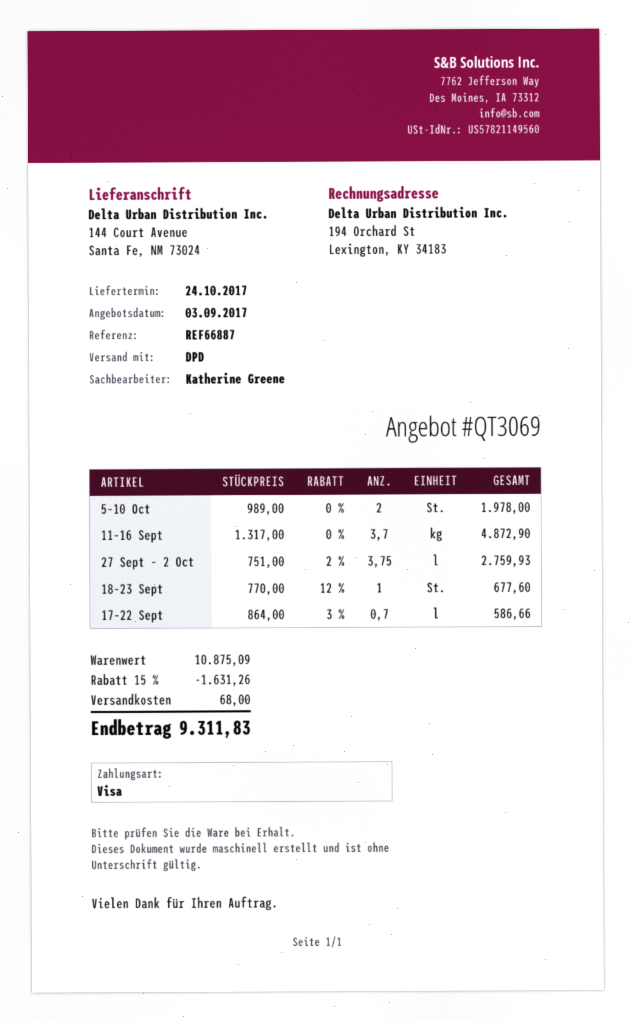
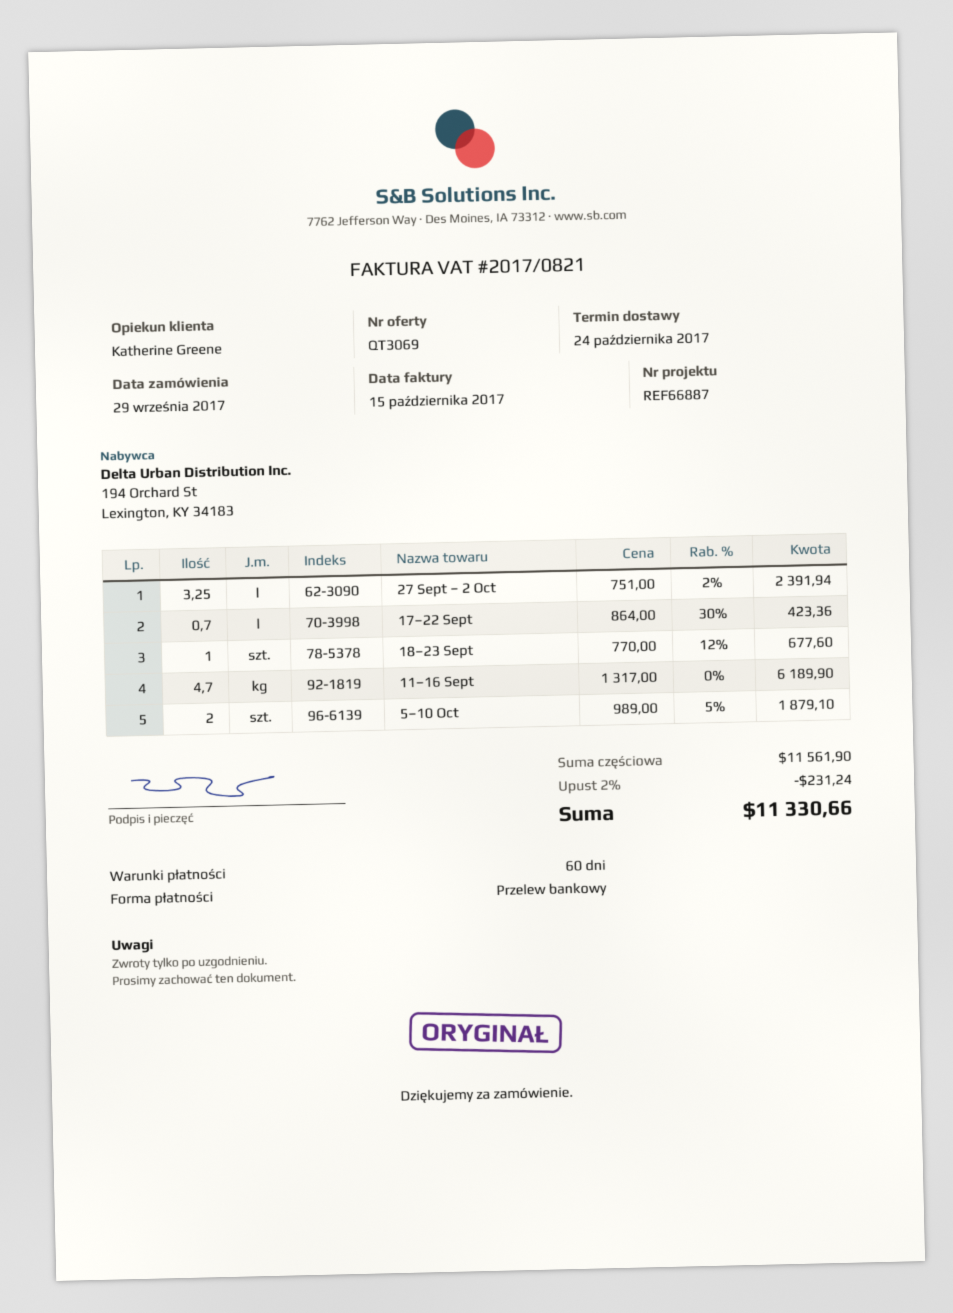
payment method: Visa -> bank transfer
5–10 Oct: 2 x 989.00 = 1978.00 -> 2 x 989.00 - 5% = 1879.10
11–16 Sept: 3.7 x 1317.00 = 4872.90 -> 4.7 x 1317.00 = 6189.90
27 Sept – 2 Oct: 3.75 x 751.00 - 2% = 2759.93 -> 3.25 x 751.00 - 2% = 2391.94
17–22 Sept: 0.7 x 864.00 - 3% = 586.66 -> 0.7 x 864.00 - 30% = 423.36
subtotal: 10875.09 -> 11561.90
discount: 15% = 1631.26 -> 2% = 231.24
shipping: 68.00 -> none
total: 9311.83 -> 11330.66

